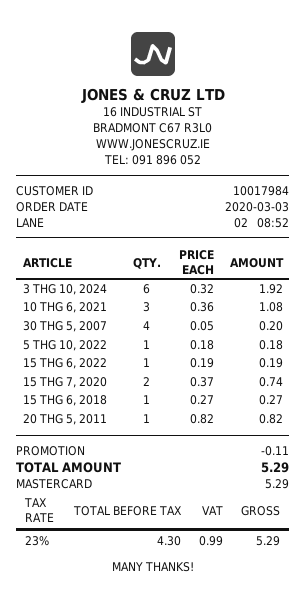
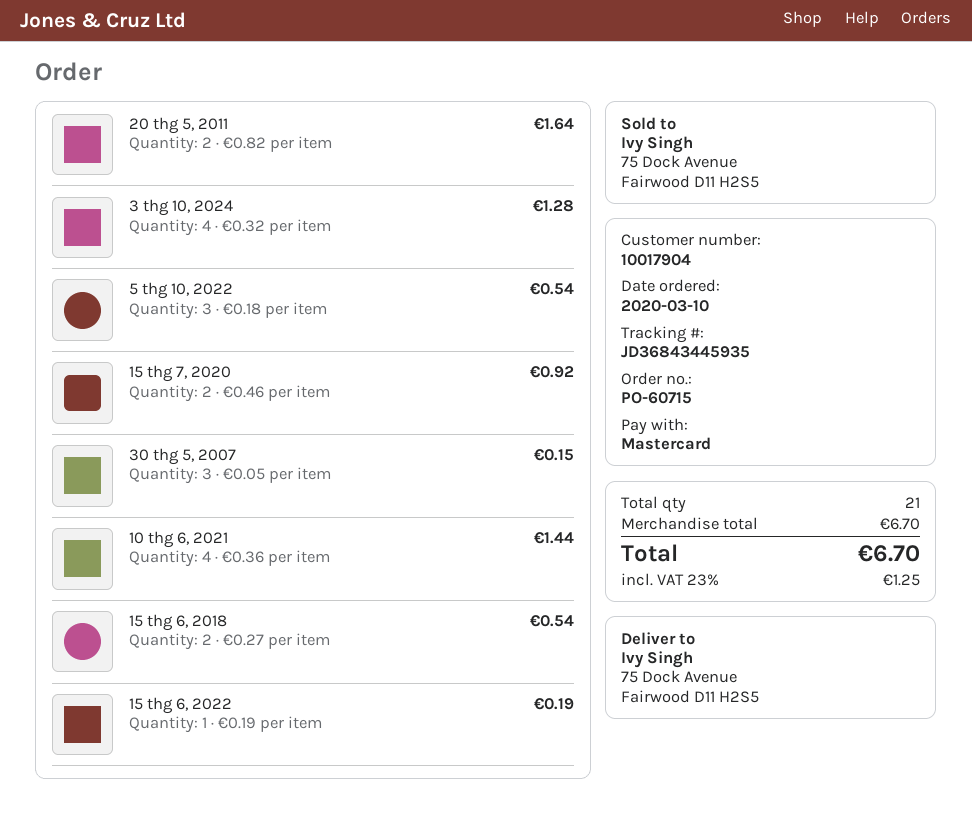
order date: 2020-03-03 -> 2020-03-10
customer number: 10017984 -> 10017904
3 THG 10, 2024: 6 x 0.32 = 1.92 -> 4 x 0.32 = 1.28
10 THG 6, 2021: 3 x 0.36 = 1.08 -> 4 x 0.36 = 1.44
30 THG 5, 2007: 4 x 0.05 = 0.20 -> 3 x 0.05 = 0.15
5 THG 10, 2022: 1 x 0.18 = 0.18 -> 3 x 0.18 = 0.54
15 THG 7, 2020: 2 x 0.37 = 0.74 -> 2 x 0.46 = 0.92
15 THG 6, 2018: 1 x 0.27 = 0.27 -> 2 x 0.27 = 0.54
20 THG 5, 2011: 1 x 0.82 = 0.82 -> 2 x 0.82 = 1.64
discount: 0.11 -> none
tax: 23% = 0.99 -> 23% = 1.25
total: 5.29 -> 6.70

